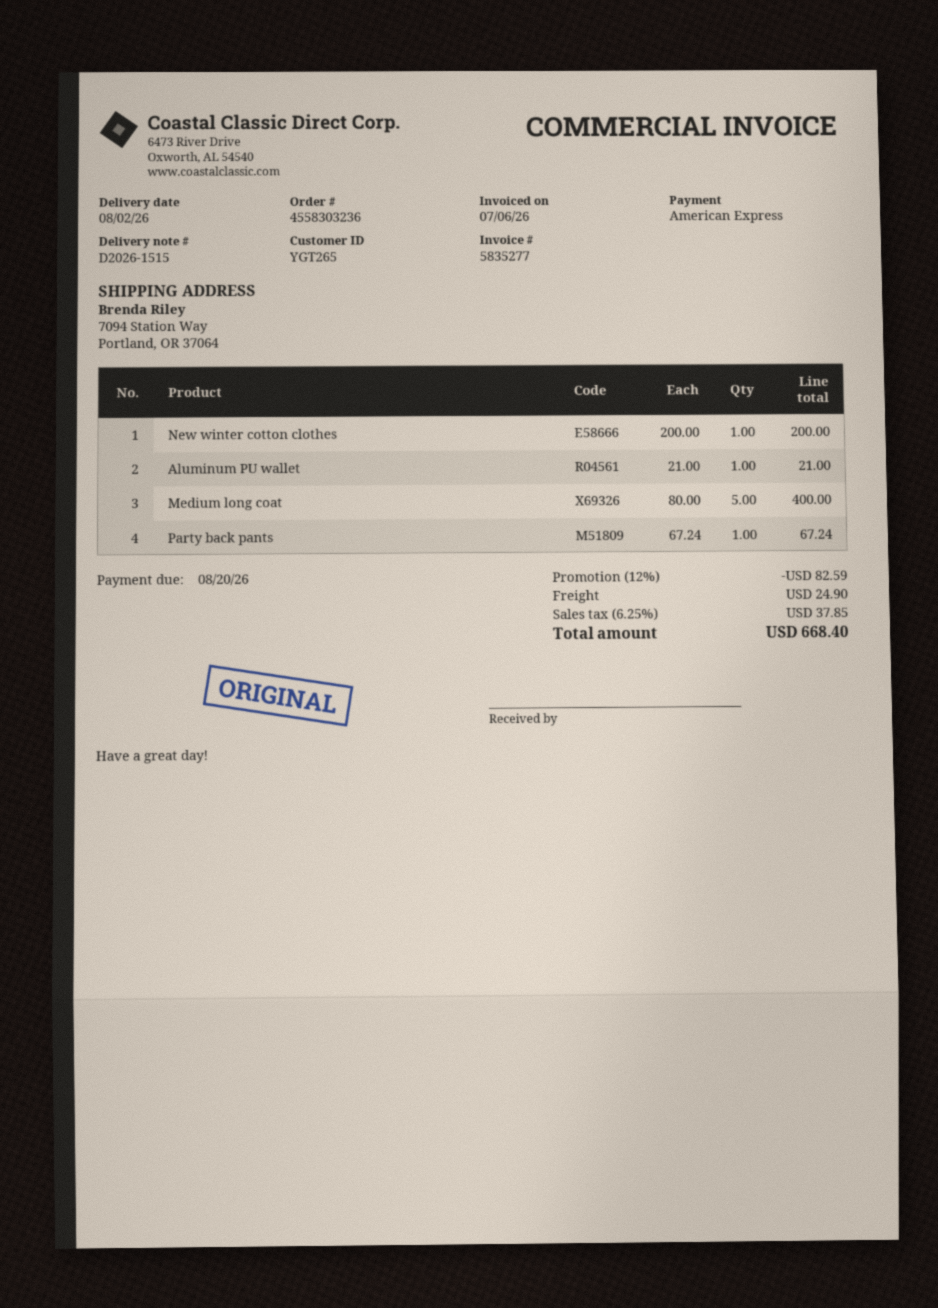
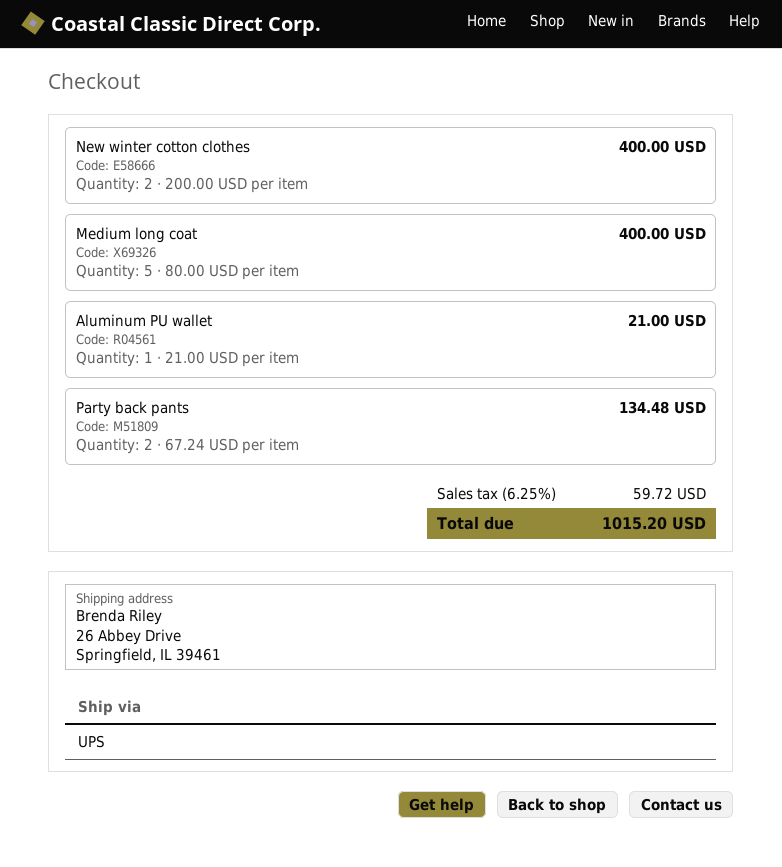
ship to: 7094 Station Way, Portland, OR 37064 -> 26 Abbey Drive, Springfield, IL 39461
New winter cotton clothes: 1 x 200.00 = 200.00 -> 2 x 200.00 = 400.00
Party back pants: 1 x 67.24 = 67.24 -> 2 x 67.24 = 134.48
discount: 12% = 82.59 -> none
shipping: 24.90 -> none
tax: 6.25% = 37.85 -> 6.25% = 59.72
total: 668.40 -> 1015.20

